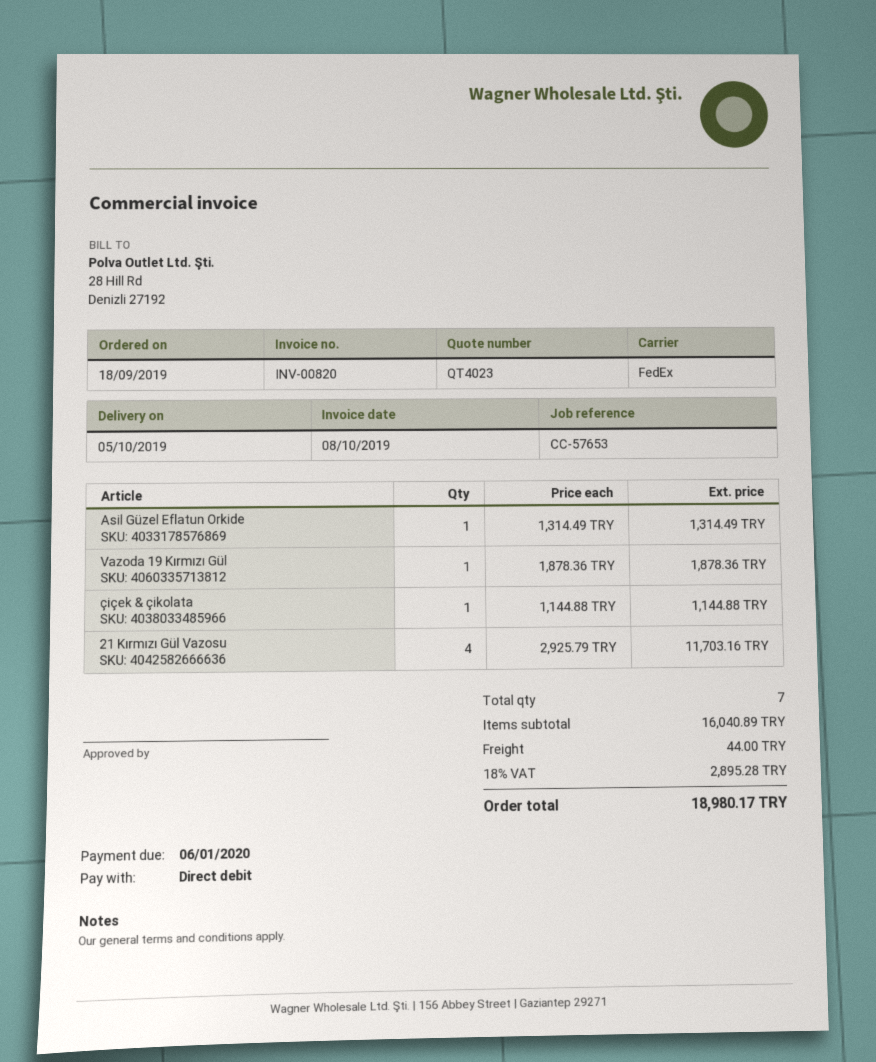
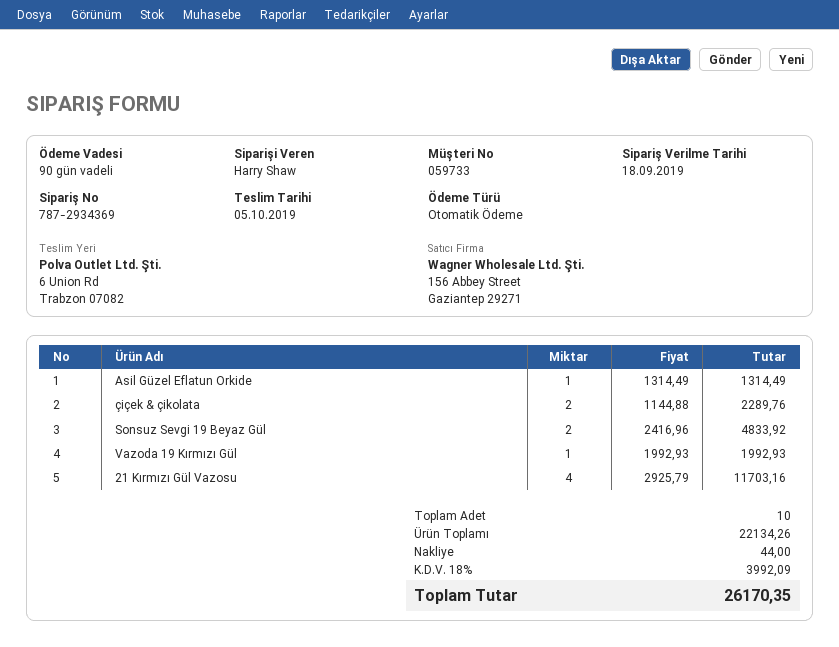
Vazoda 19 Kırmızı Gül: 1 x 1878.36 = 1878.36 -> 1 x 1992.93 = 1992.93
çiçek & çikolata: 1 x 1144.88 = 1144.88 -> 2 x 1144.88 = 2289.76
Sonsuz Sevgi 19 Beyaz Gül: none -> 2 x 2416.96 = 4833.92
total quantity: 7 -> 10
subtotal: 16040.89 -> 22134.26
tax: 18% = 2895.28 -> 18% = 3992.09
total: 18980.17 -> 26170.35

